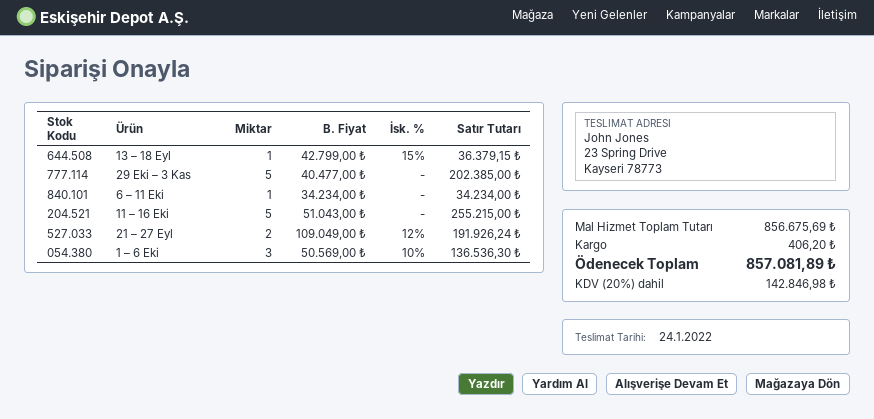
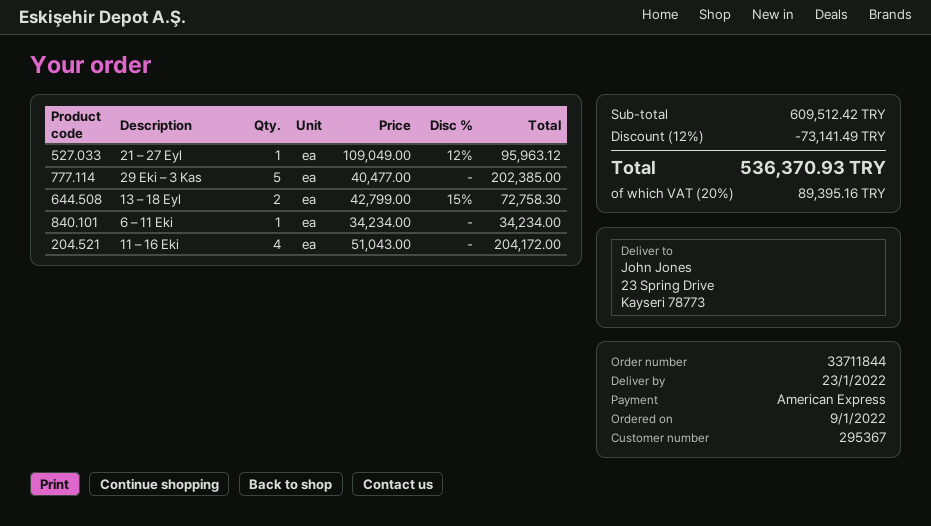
delivery date: 2022-01-24 -> 2022-01-23
13 – 18 Eyl: 1 x 42799.00 - 15% = 36379.15 -> 2 x 42799.00 - 15% = 72758.30
11 – 16 Eki: 5 x 51043.00 = 255215.00 -> 4 x 51043.00 = 204172.00
21 – 27 Eyl: 2 x 109049.00 - 12% = 191926.24 -> 1 x 109049.00 - 12% = 95963.12
1 – 6 Eki: 3 x 50569.00 - 10% = 136536.30 -> none
subtotal: 856675.69 -> 609512.42
discount: none -> 12% = 73141.49
shipping: 406.20 -> none
tax: 20% = 142846.98 -> 20% = 89395.16
total: 857081.89 -> 536370.93

